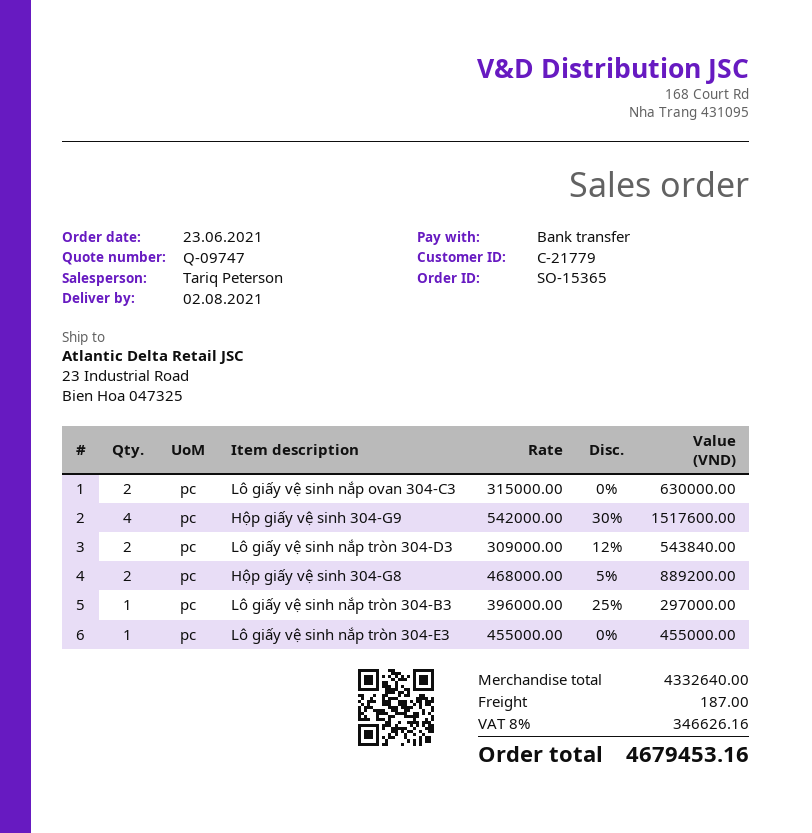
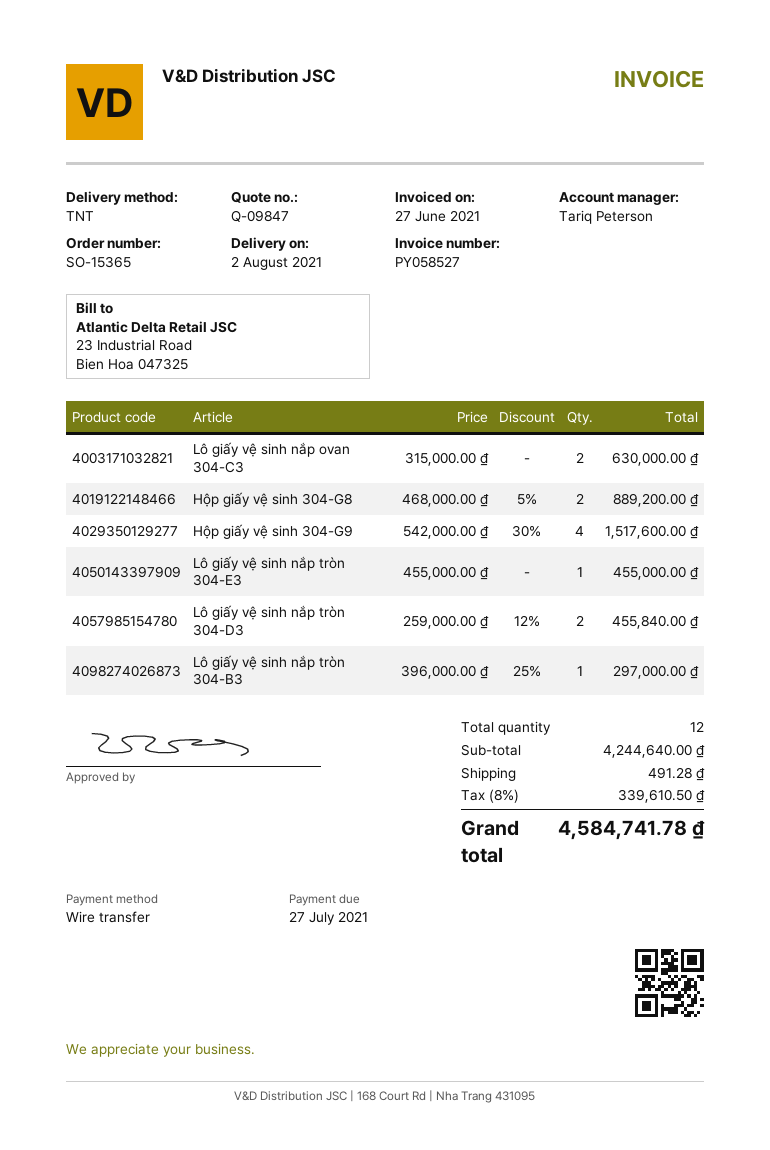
quote number: Q-09747 -> Q-09847
Lô giấy vệ sinh nắp tròn 304-D3: 2 x 309000.00 - 12% = 543840.00 -> 2 x 259000.00 - 12% = 455840.00
subtotal: 4332640.00 -> 4244640.00
shipping: 187.00 -> 491.28
tax: 8% = 346626.16 -> 8% = 339610.50
total: 4679453.16 -> 4584741.78

